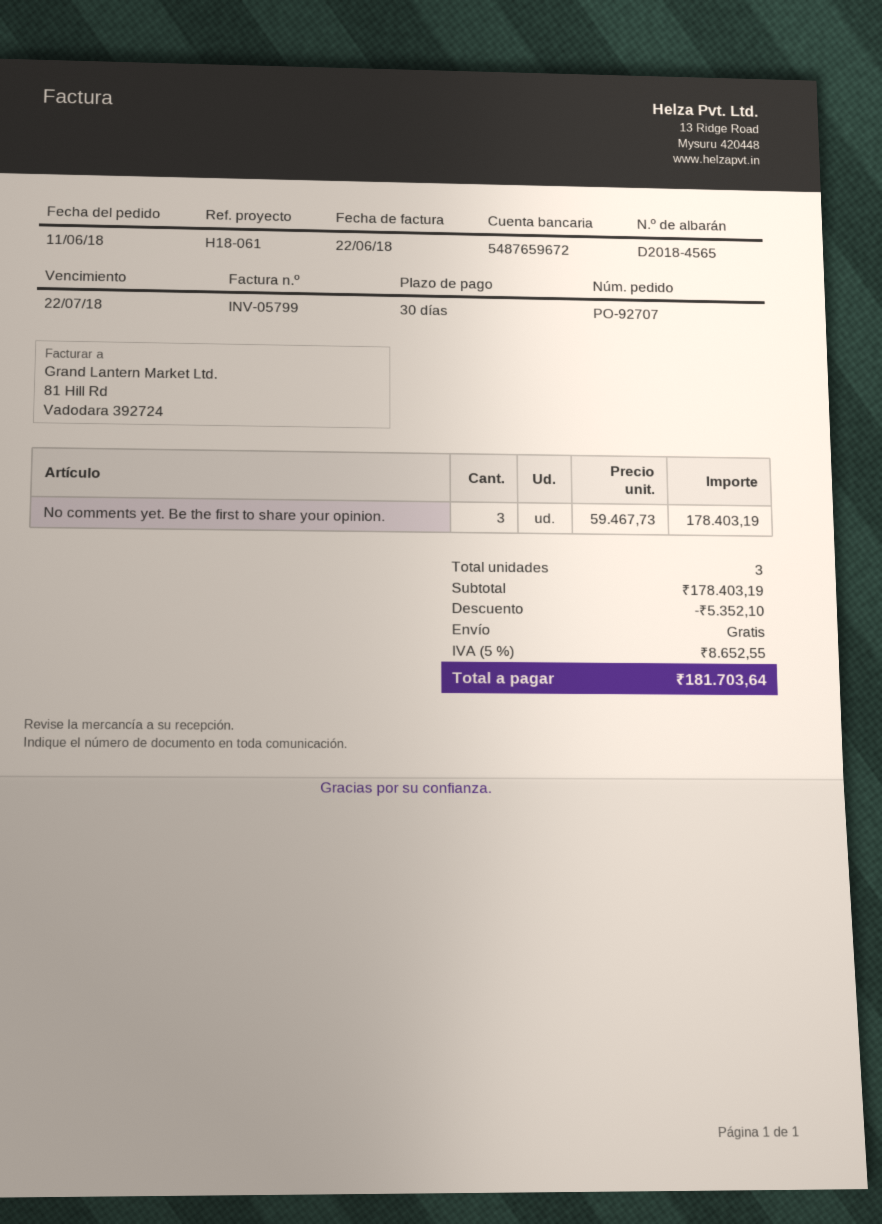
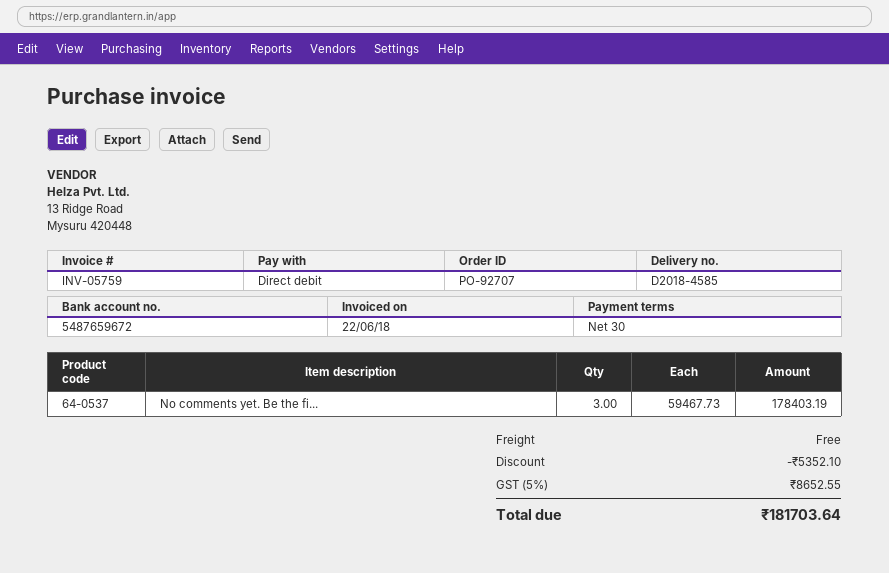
delivery note number: D2018-4565 -> D2018-4585
invoice number: INV-05799 -> INV-05759

